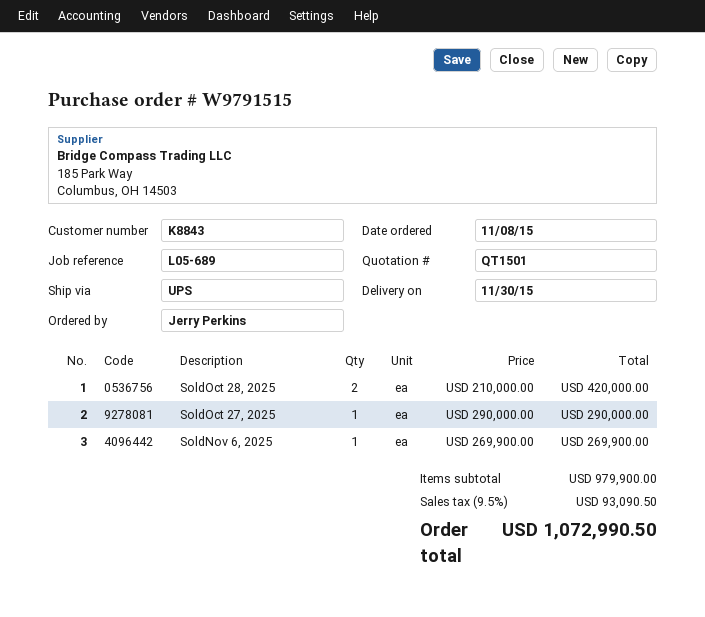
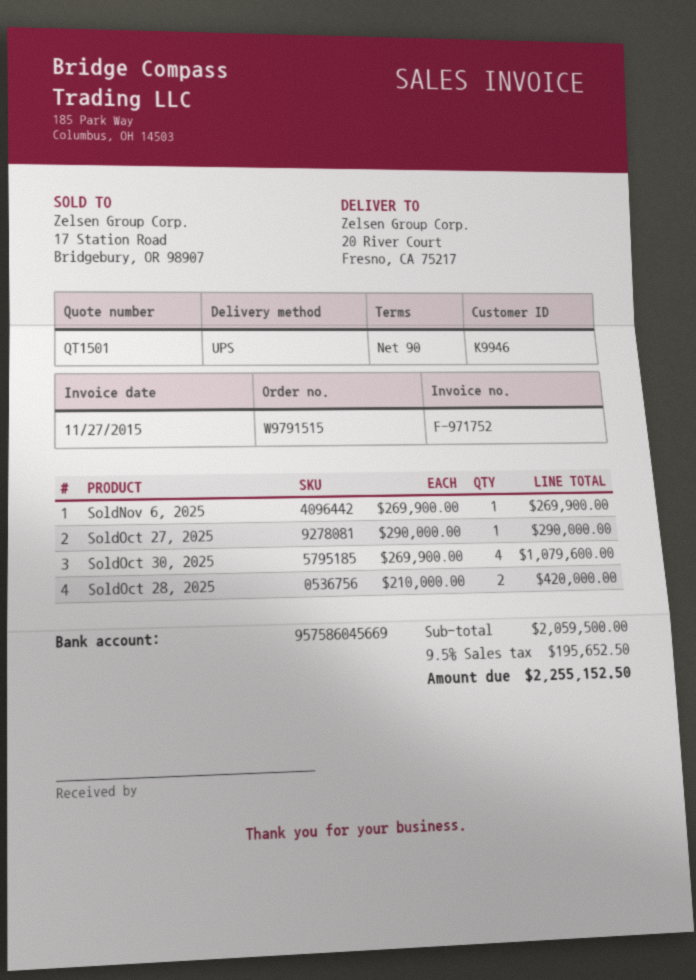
customer number: K8843 -> K9946
SoldOct 30, 2025: none -> 4 x 269900.00 = 1079600.00
subtotal: 979900.00 -> 2059500.00
tax: 9.5% = 93090.50 -> 9.5% = 195652.50
total: 1072990.50 -> 2255152.50

